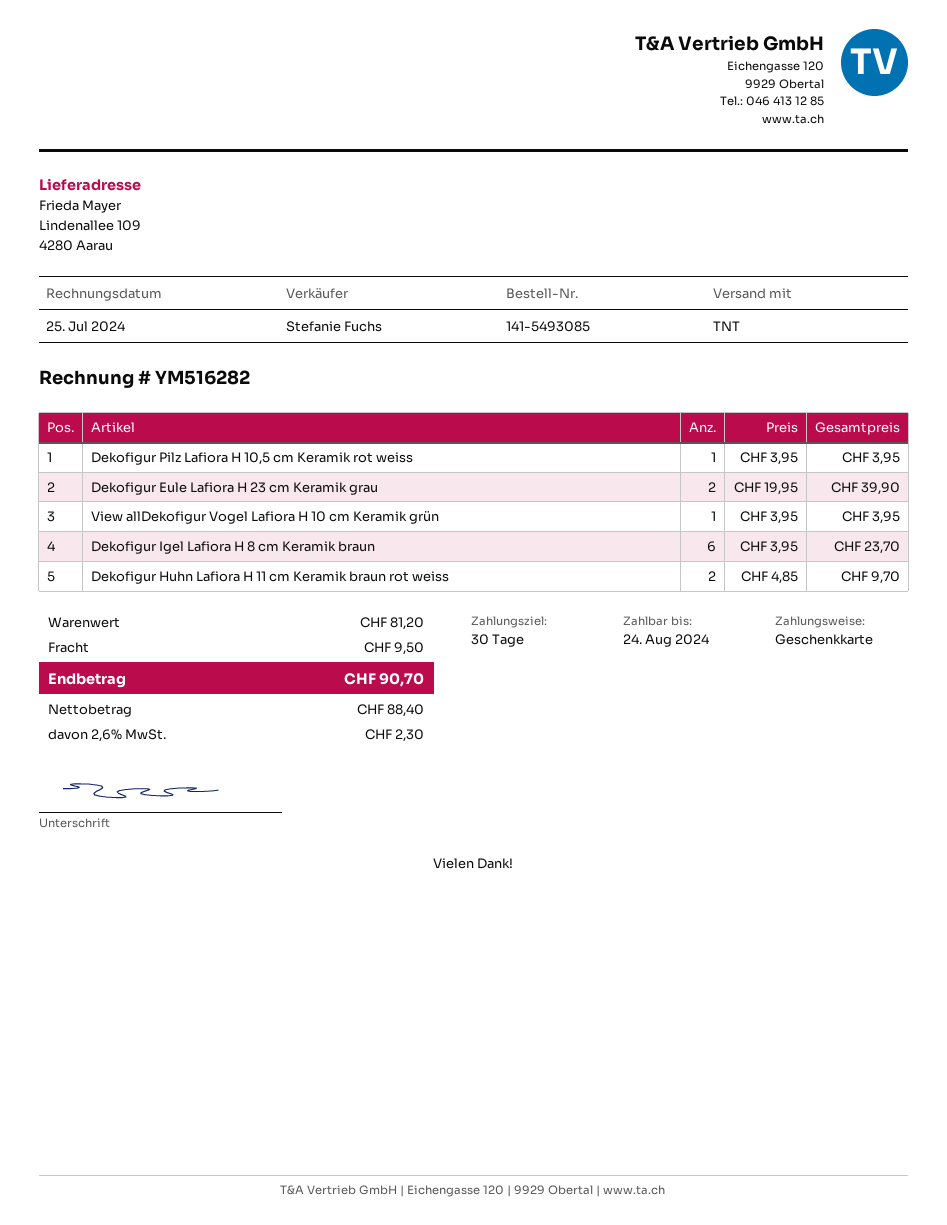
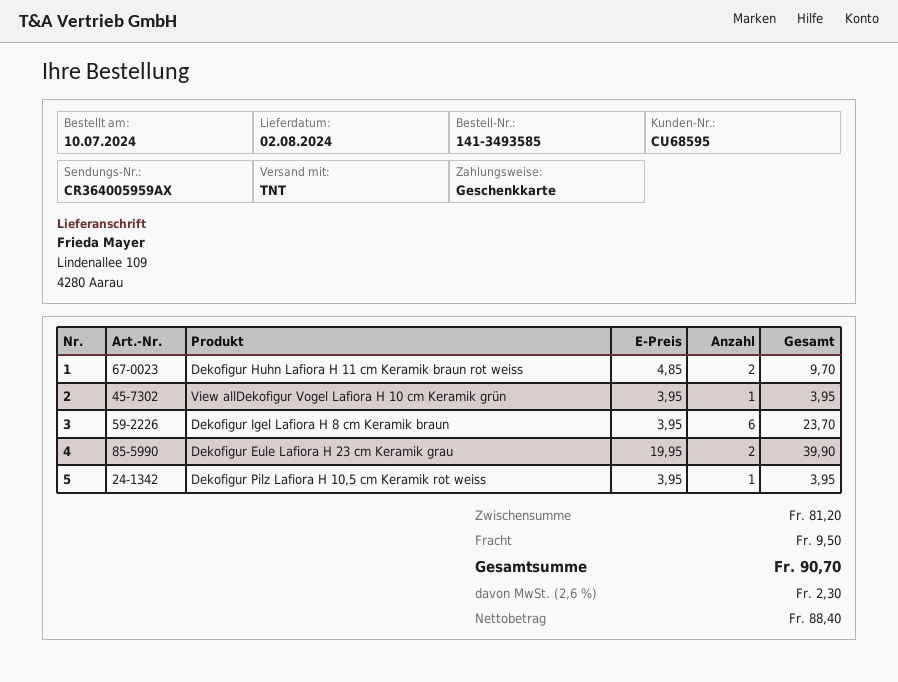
order number: 141-5493085 -> 141-3493585

